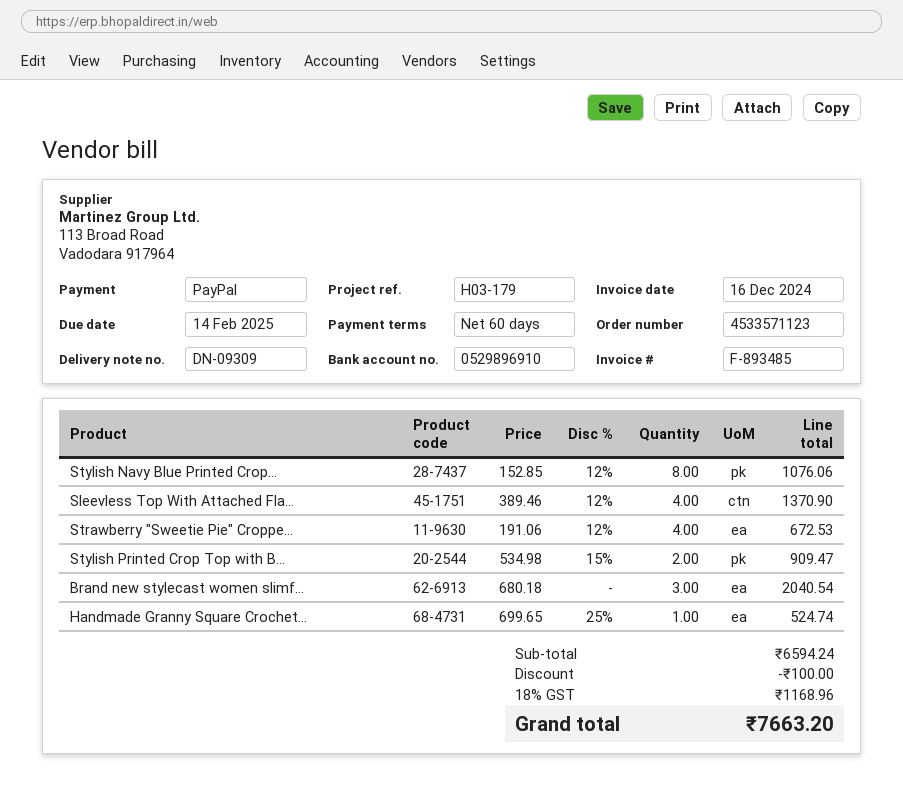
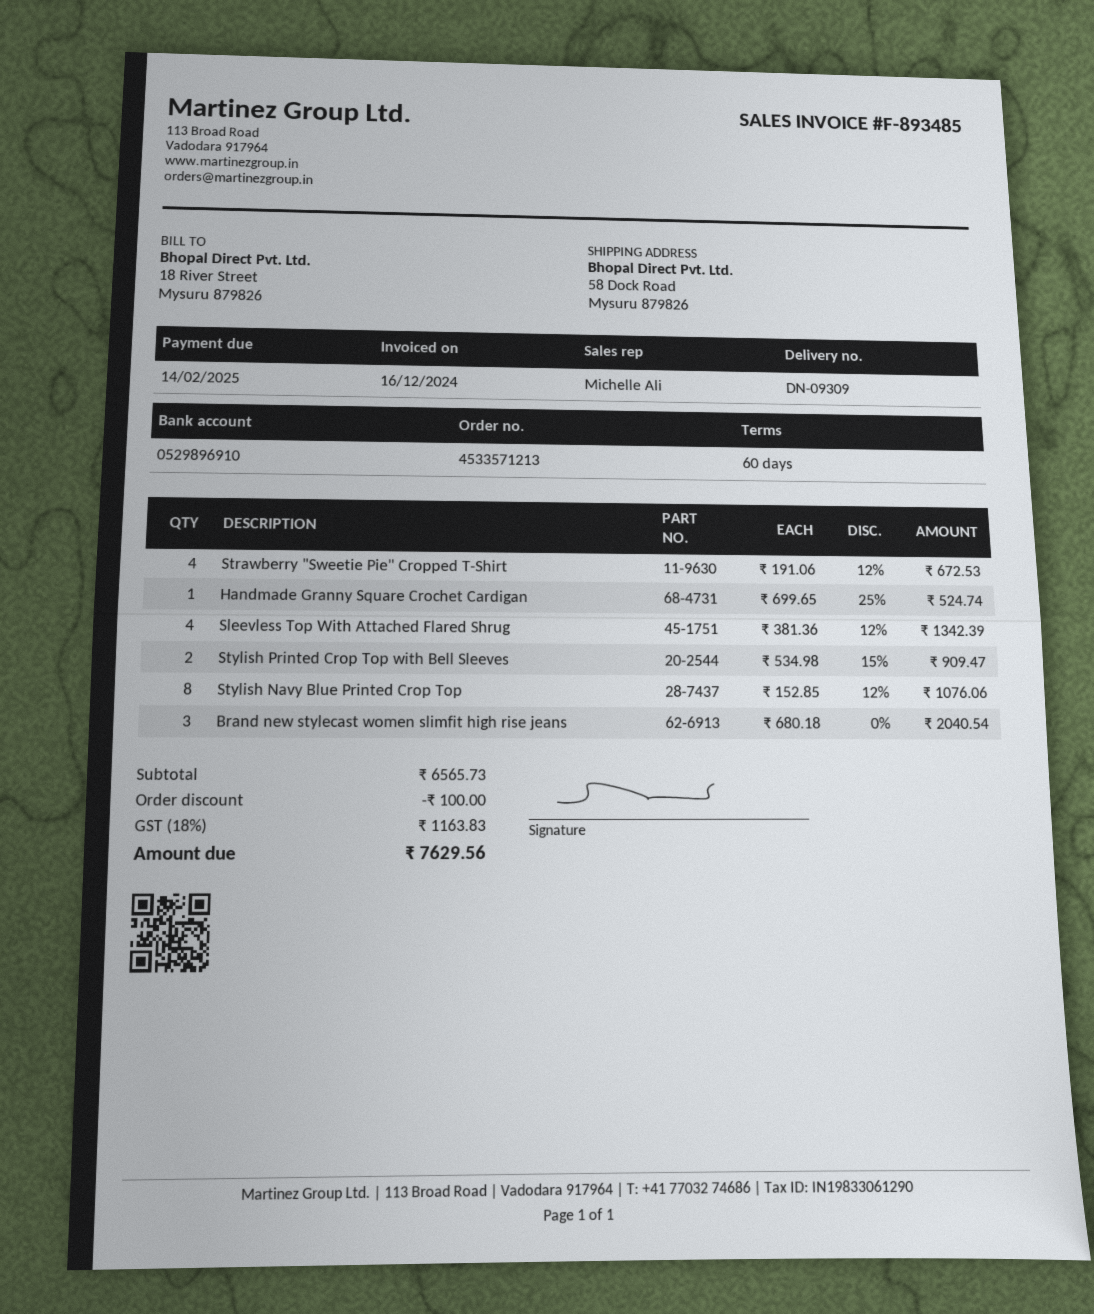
order number: 4533571123 -> 4533571213
Sleevless Top With Attached Fla...: 4 x 389.46 - 12% = 1370.90 -> 4 x 381.36 - 12% = 1342.39
subtotal: 6594.24 -> 6565.73
tax: 18% = 1168.96 -> 18% = 1163.83
total: 7663.20 -> 7629.56

